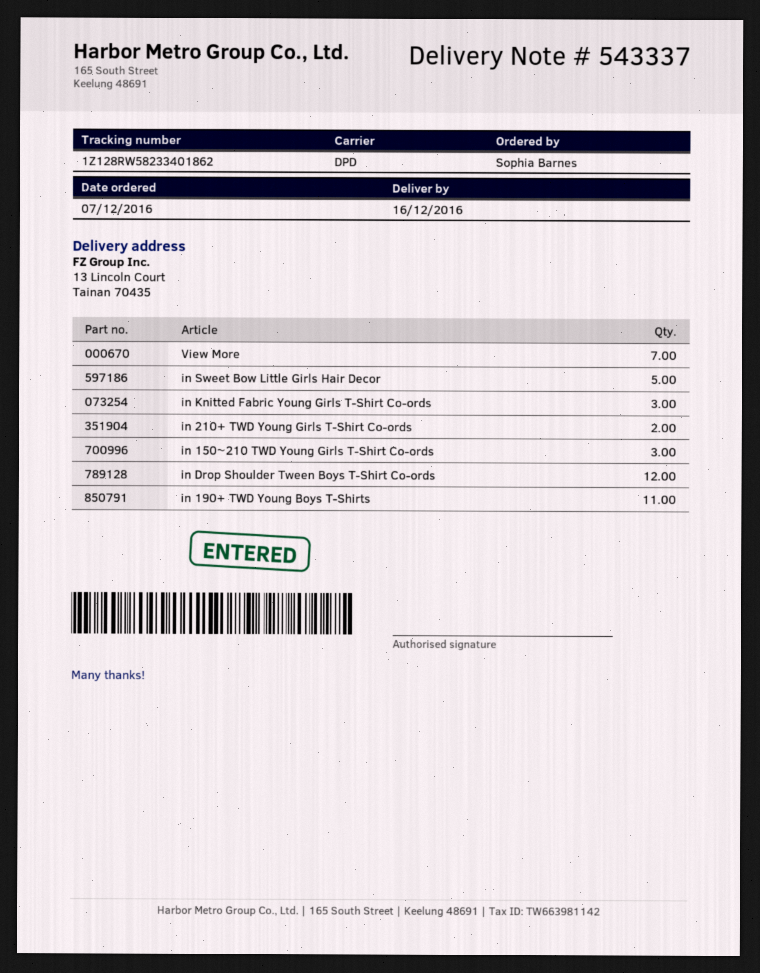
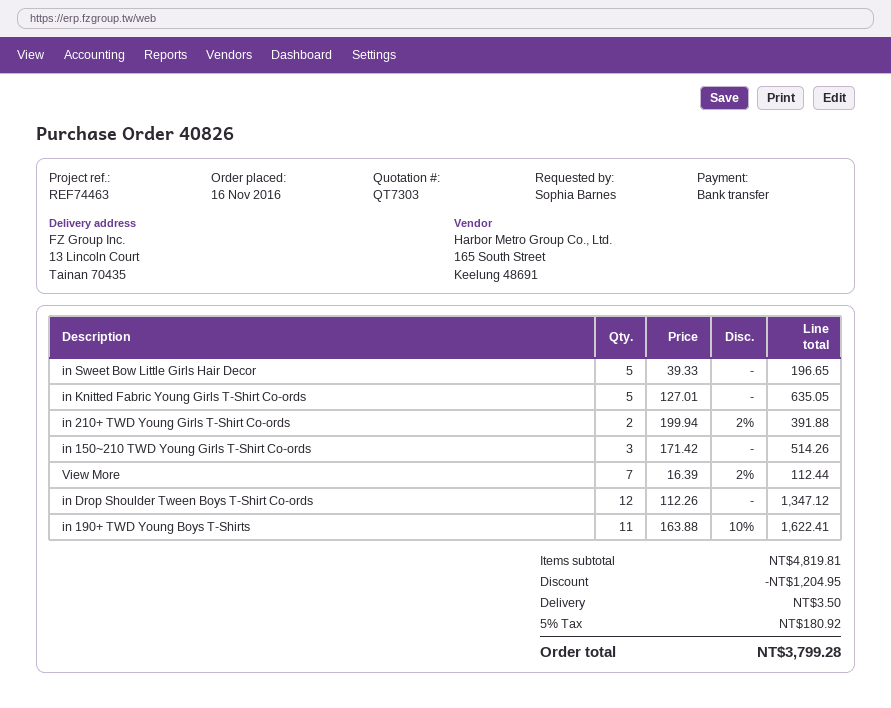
order date: 2016-12-07 -> 2016-11-16
in Knitted Fabric Young Girls T-Shirt Co-ords: 3 -> 5

